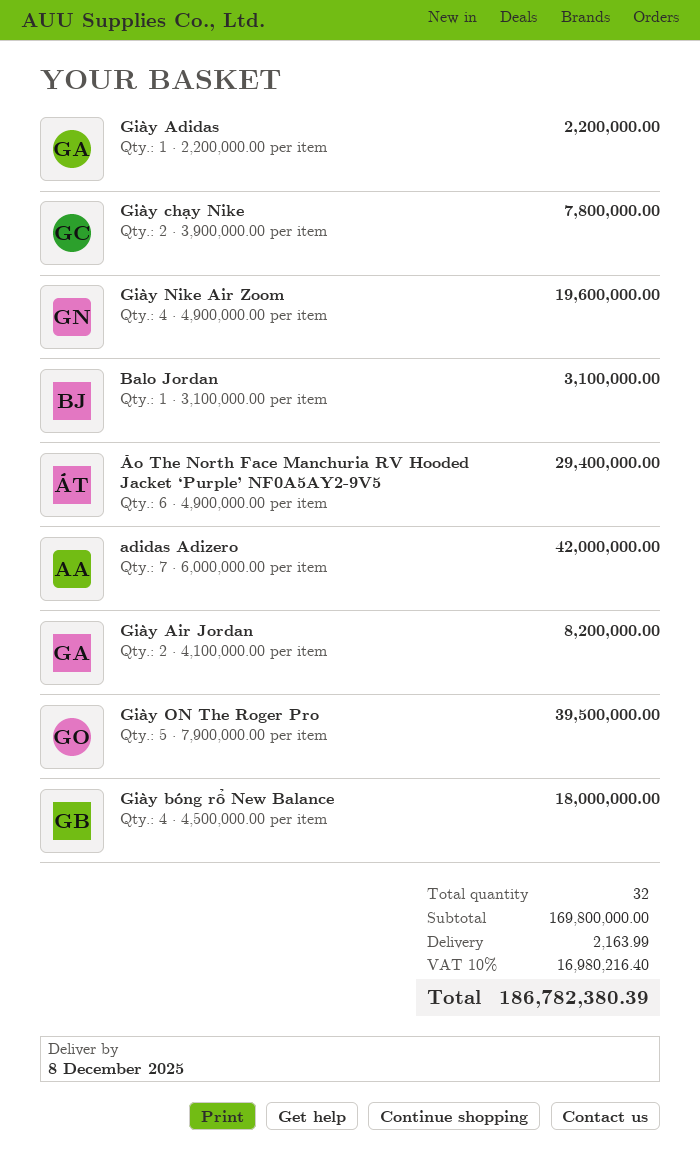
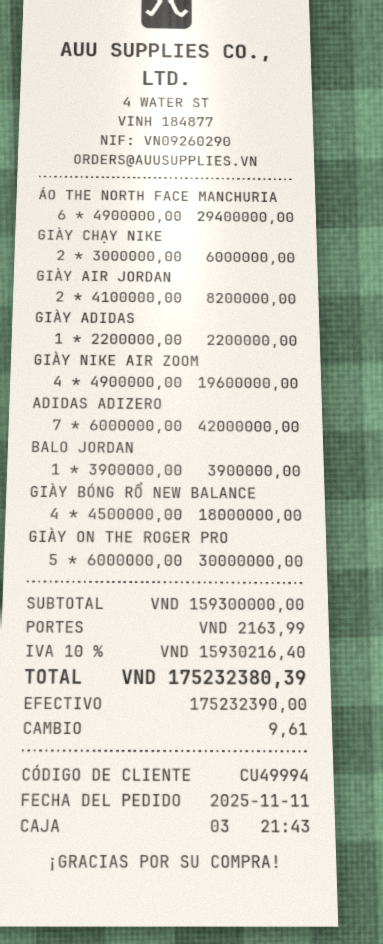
Giày chạy Nike: 2 x 3900000.00 = 7800000.00 -> 2 x 3000000.00 = 6000000.00
Balo Jordan: 1 x 3100000.00 = 3100000.00 -> 1 x 3900000.00 = 3900000.00
Giày ON The Roger Pro: 5 x 7900000.00 = 39500000.00 -> 5 x 6000000.00 = 30000000.00
subtotal: 169800000.00 -> 159300000.00
tax: 10% = 16980216.40 -> 10% = 15930216.40
total: 186782380.39 -> 175232380.39

